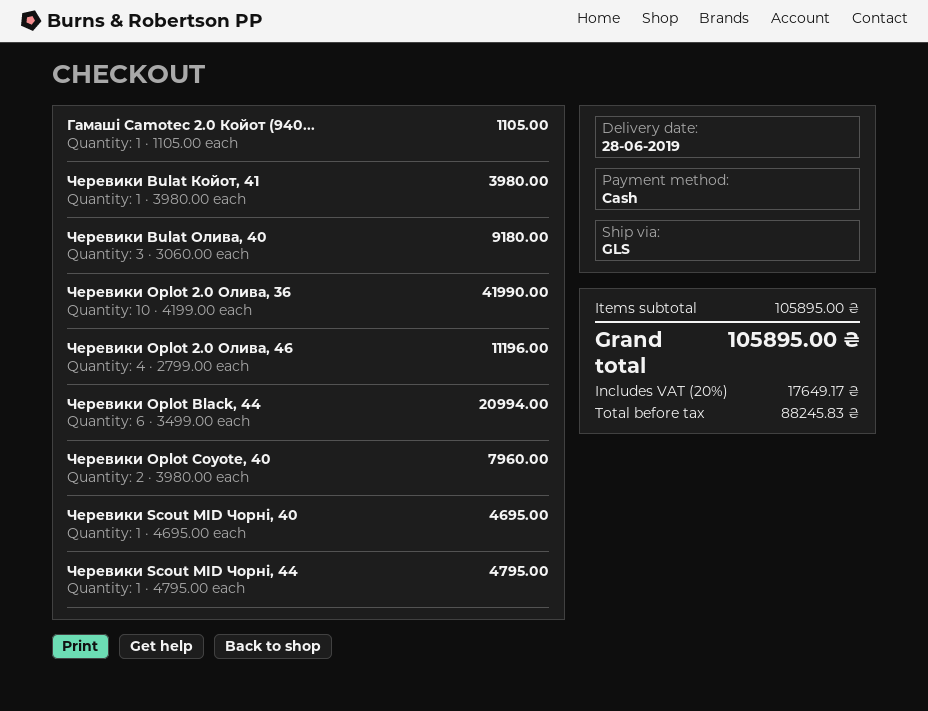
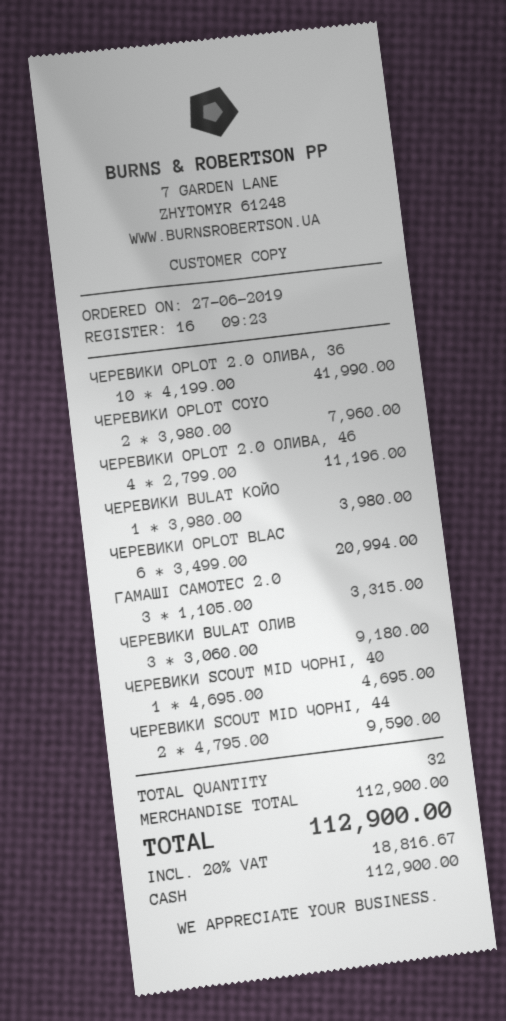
Гамаші Camotec 2.0 Койот (940...: 1 x 1105.00 = 1105.00 -> 3 x 1105.00 = 3315.00
Черевики Scout MID Чорні, 44: 1 x 4795.00 = 4795.00 -> 2 x 4795.00 = 9590.00
subtotal: 105895.00 -> 112900.00
tax: 20% = 17649.17 -> 20% = 18816.67
total: 105895.00 -> 112900.00

